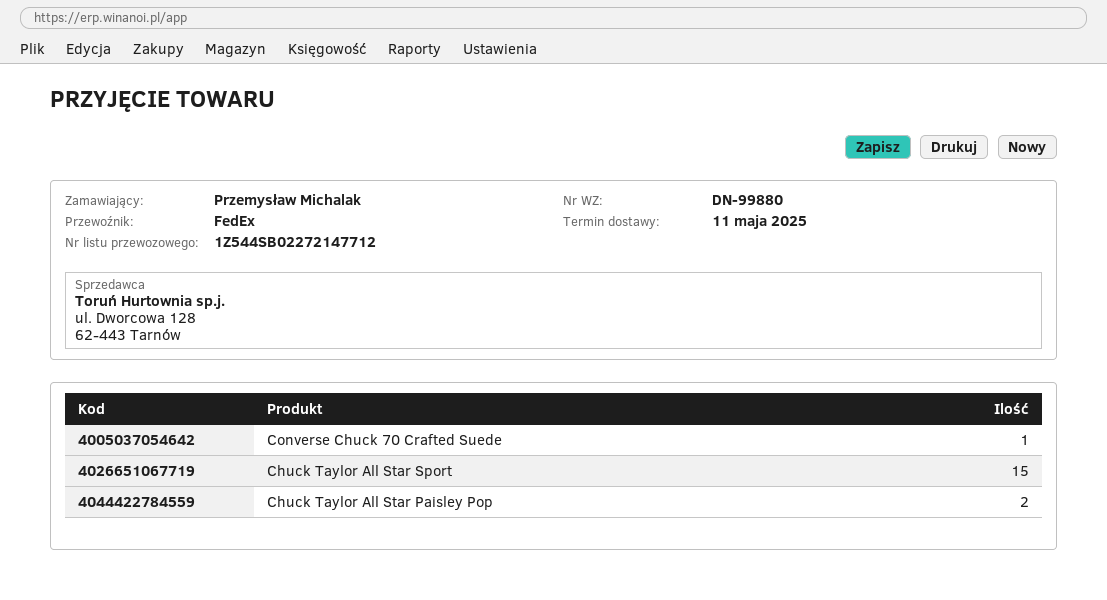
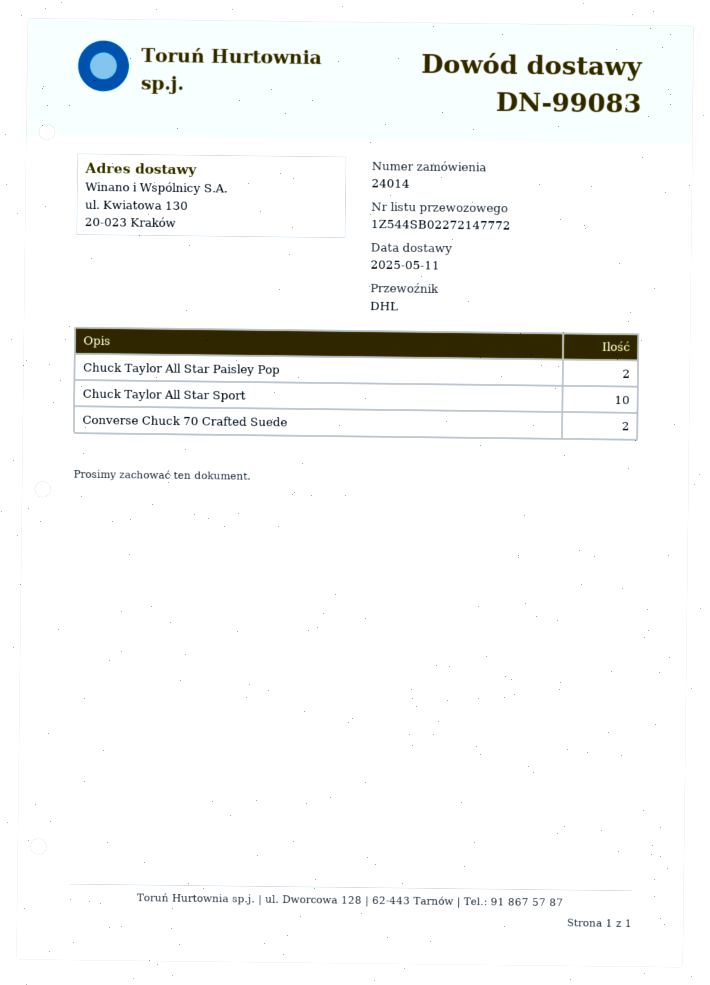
delivery note number: DN-99880 -> DN-99083
shipping method: FedEx -> DHL
tracking number: 1Z544SB02272147712 -> 1Z544SB02272147772
Converse Chuck 70 Crafted Suede: 1 -> 2
Chuck Taylor All Star Sport: 15 -> 10

